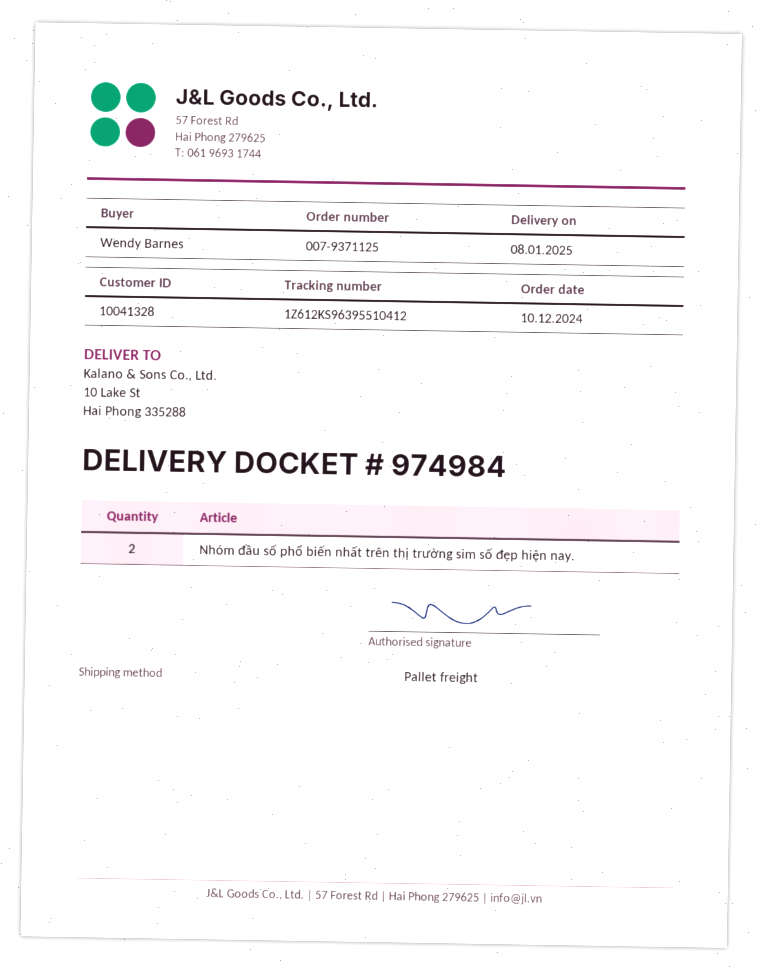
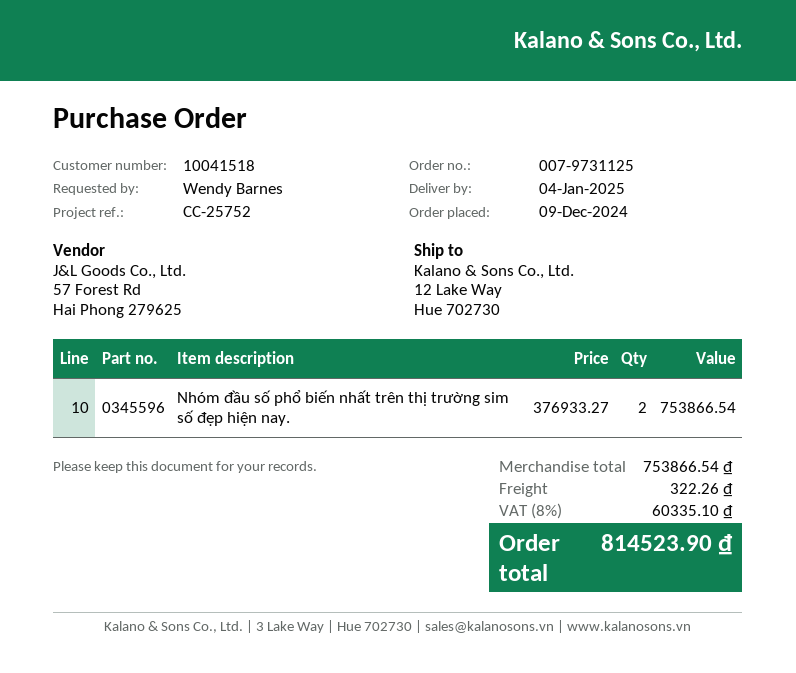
order number: 007-9371125 -> 007-9731125
order date: 2024-12-10 -> 2024-12-09
delivery date: 2025-01-08 -> 2025-01-04
customer number: 10041328 -> 10041518
ship to: 10 Lake St, Hai Phong 335288 -> 12 Lake Way, Hue 702730

